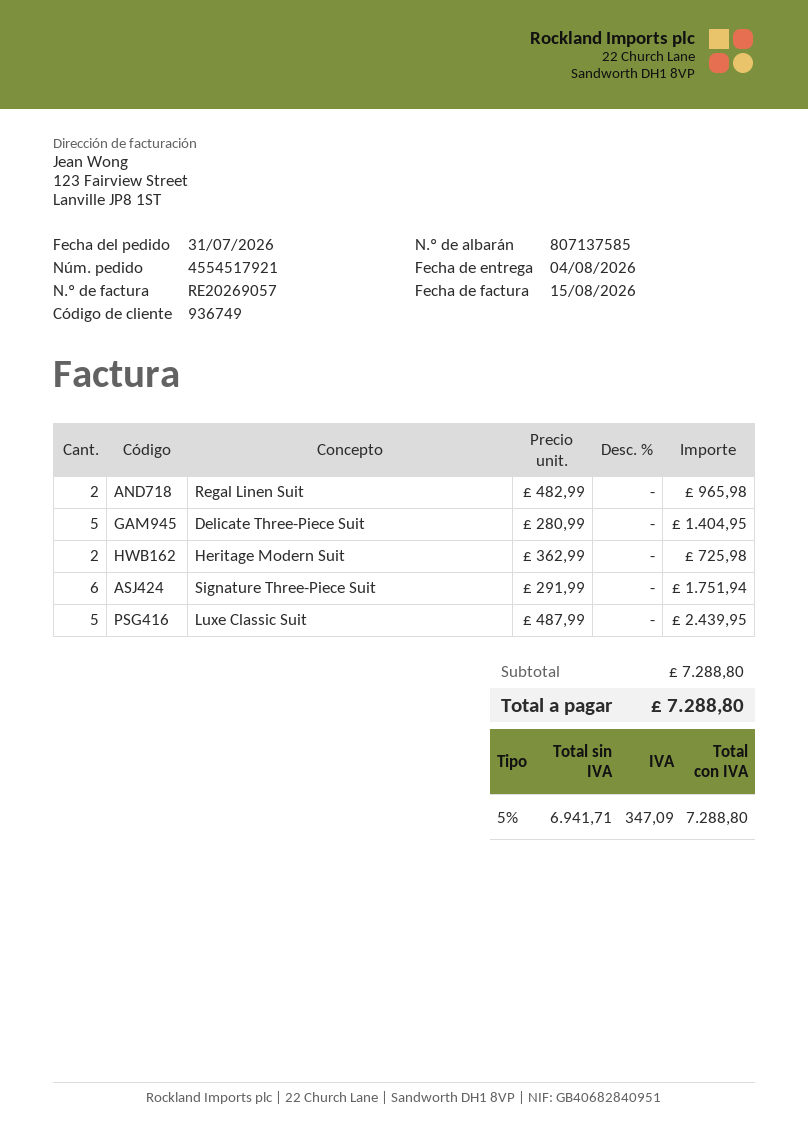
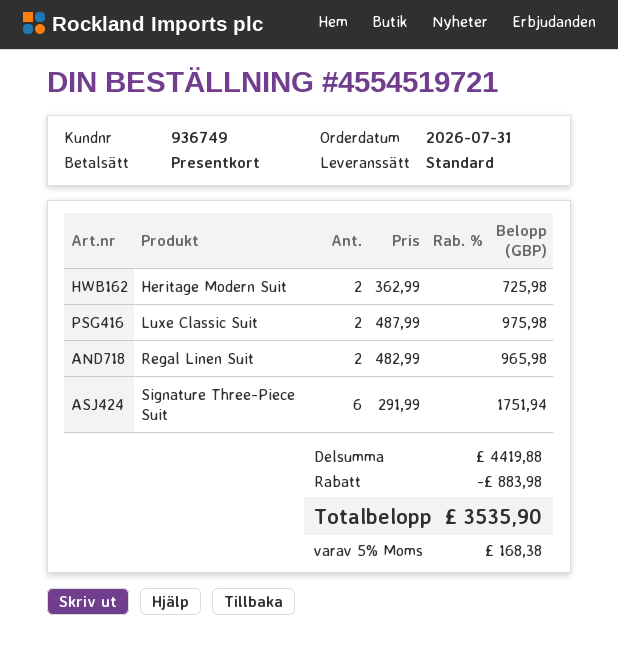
order number: 4554517921 -> 4554519721
Delicate Three-Piece Suit: 5 x 280.99 = 1404.95 -> none
Luxe Classic Suit: 5 x 487.99 = 2439.95 -> 2 x 487.99 = 975.98
subtotal: 7288.80 -> 4419.88
discount: none -> 883.98
tax: 5% = 347.09 -> 5% = 168.38
total: 7288.80 -> 3535.90

